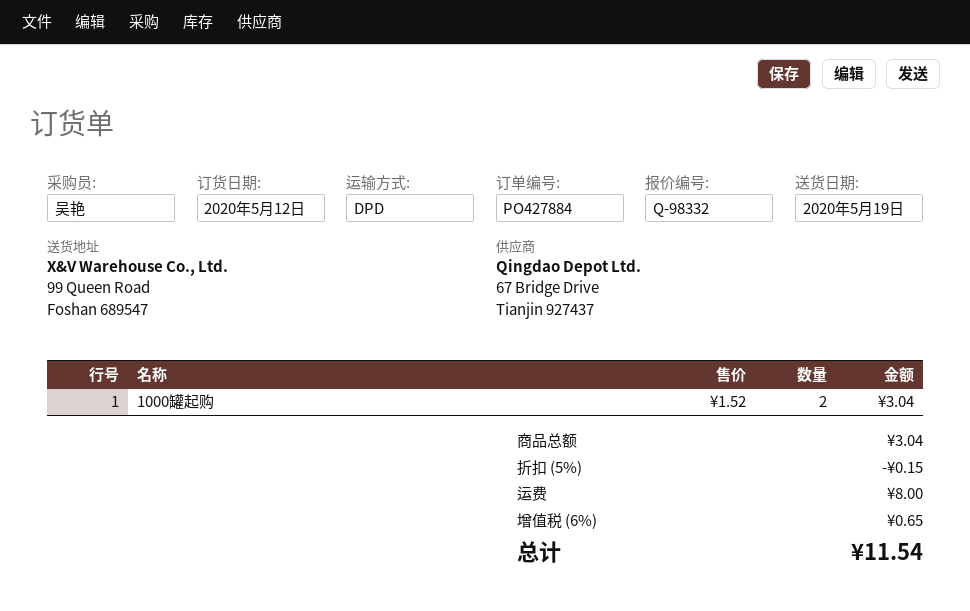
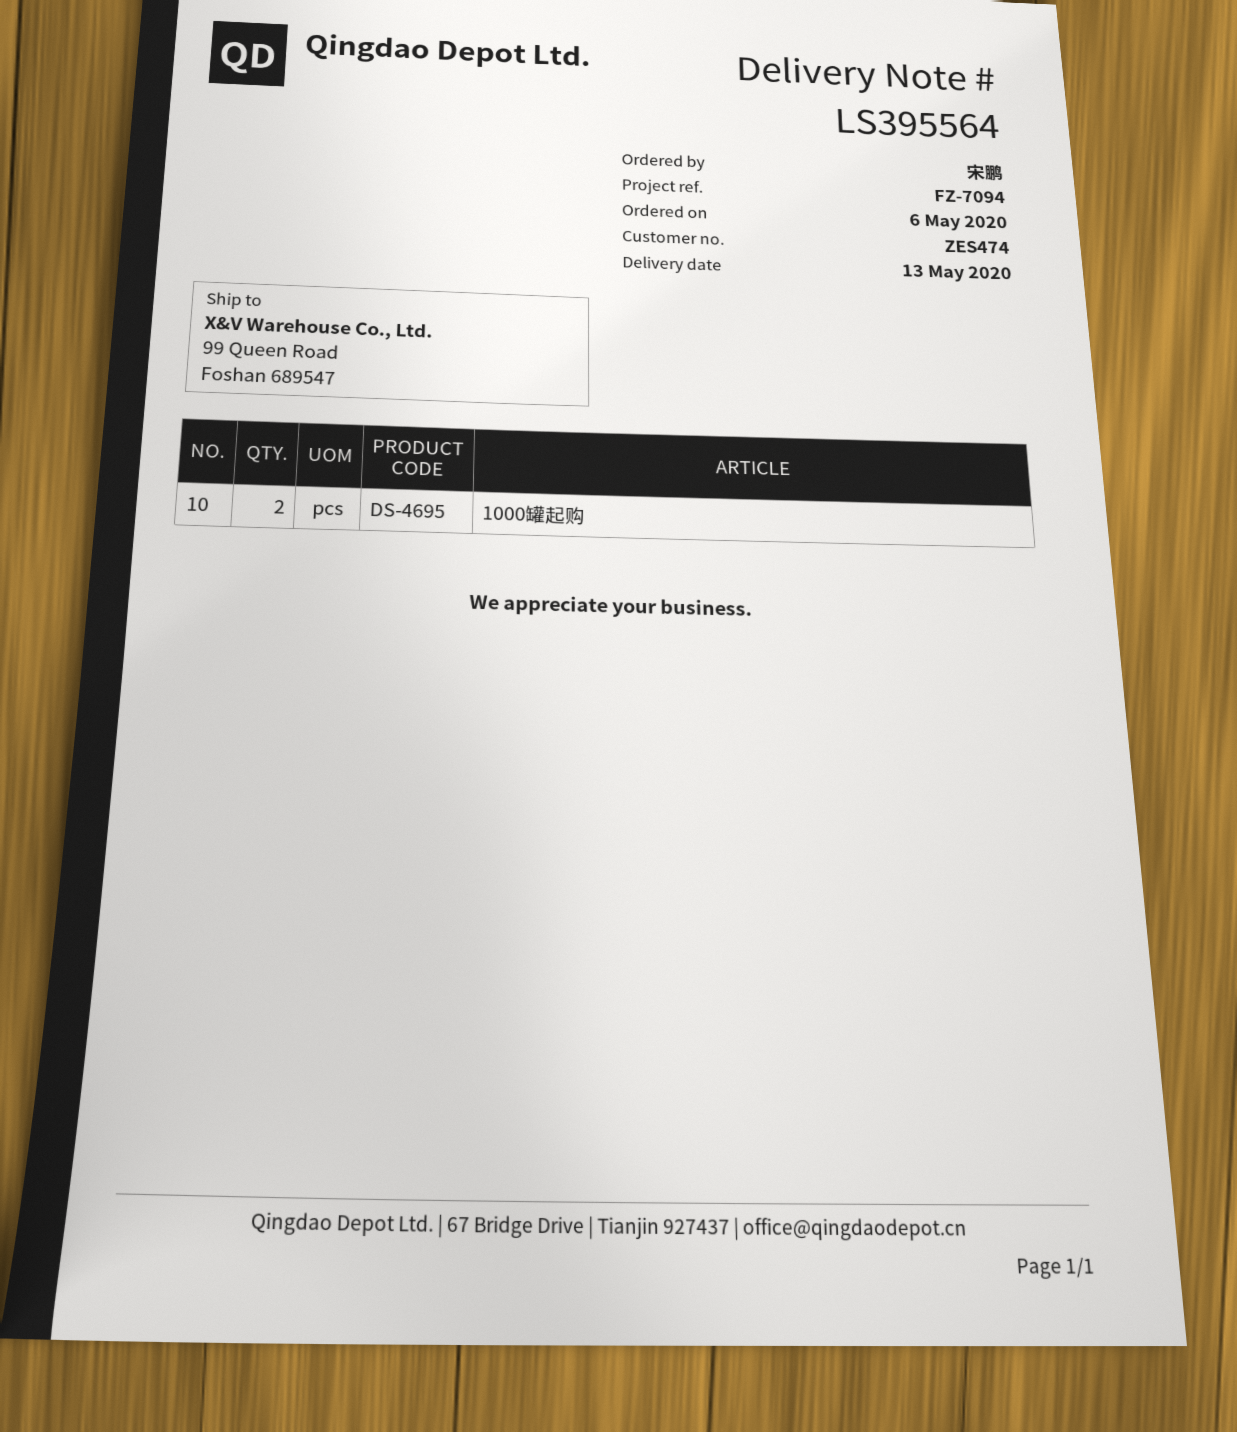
order date: 2020-05-12 -> 2020-05-06
delivery date: 2020-05-19 -> 2020-05-13
ordered by: 吴艳 -> 宋鹏

